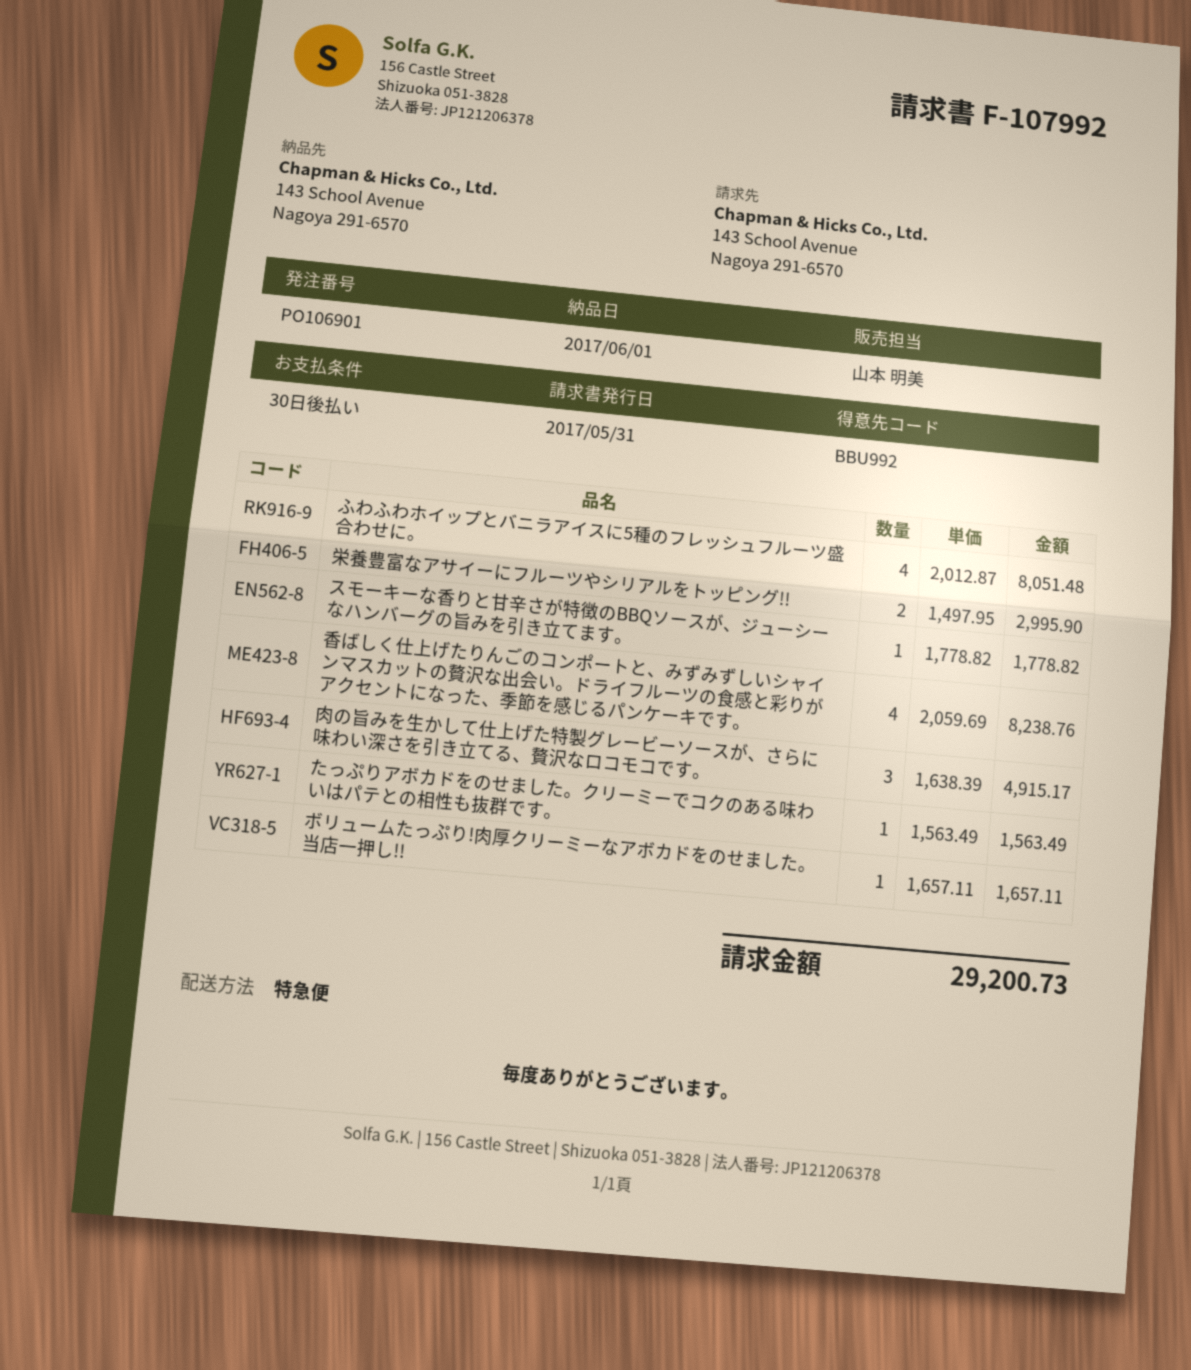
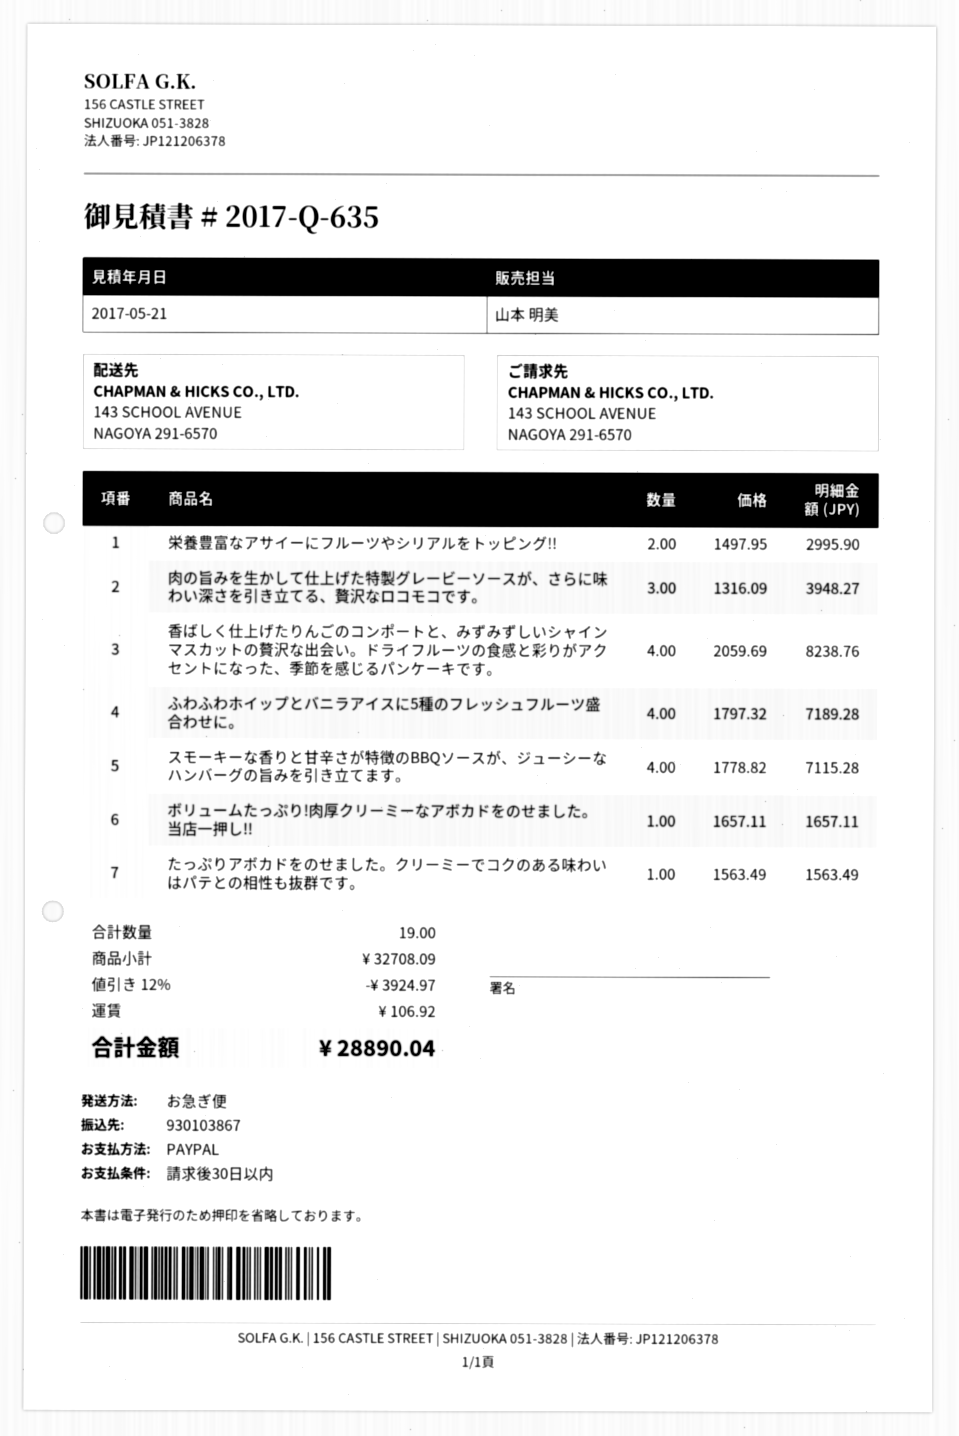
ふわふわホイップとバニラアイスに5種のフレッシュフルーツ盛合わせに。: 4 x 2012.87 = 8051.48 -> 4 x 1797.32 = 7189.28
スモーキーな香りと甘辛さが特徴のBBQソースが、ジューシーなハンバーグの旨みを引き立てます。: 1 x 1778.82 = 1778.82 -> 4 x 1778.82 = 7115.28
肉の旨みを生かして仕上げた特製グレービーソースが、さらに味わい深さを引き立てる、贅沢なロコモコです。: 3 x 1638.39 = 4915.17 -> 3 x 1316.09 = 3948.27
discount: none -> 12% = 3924.97
shipping: none -> 106.92
total: 29200.73 -> 28890.04

